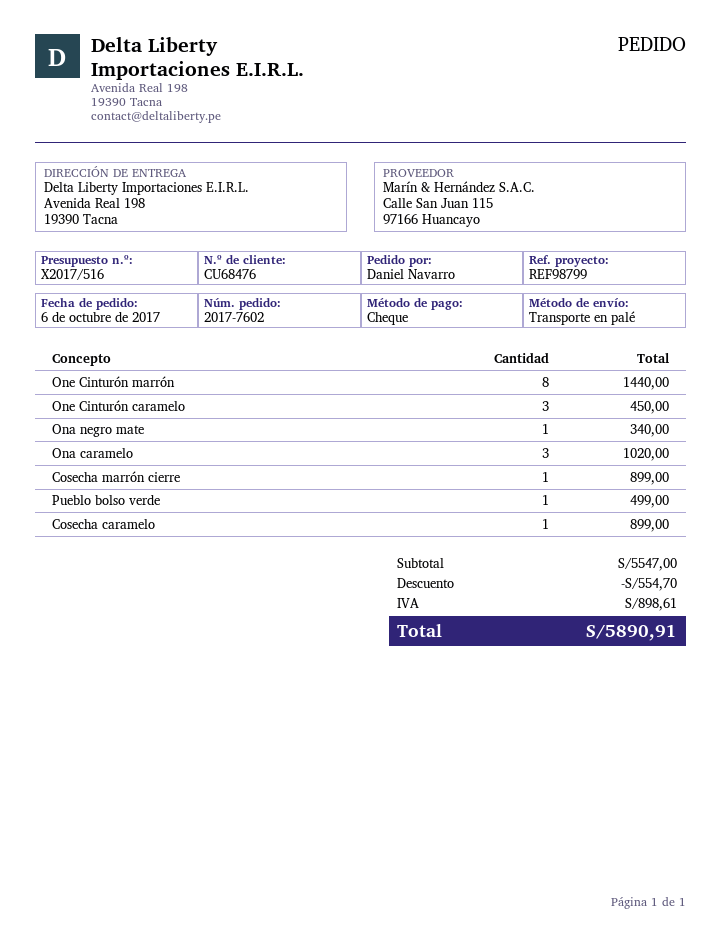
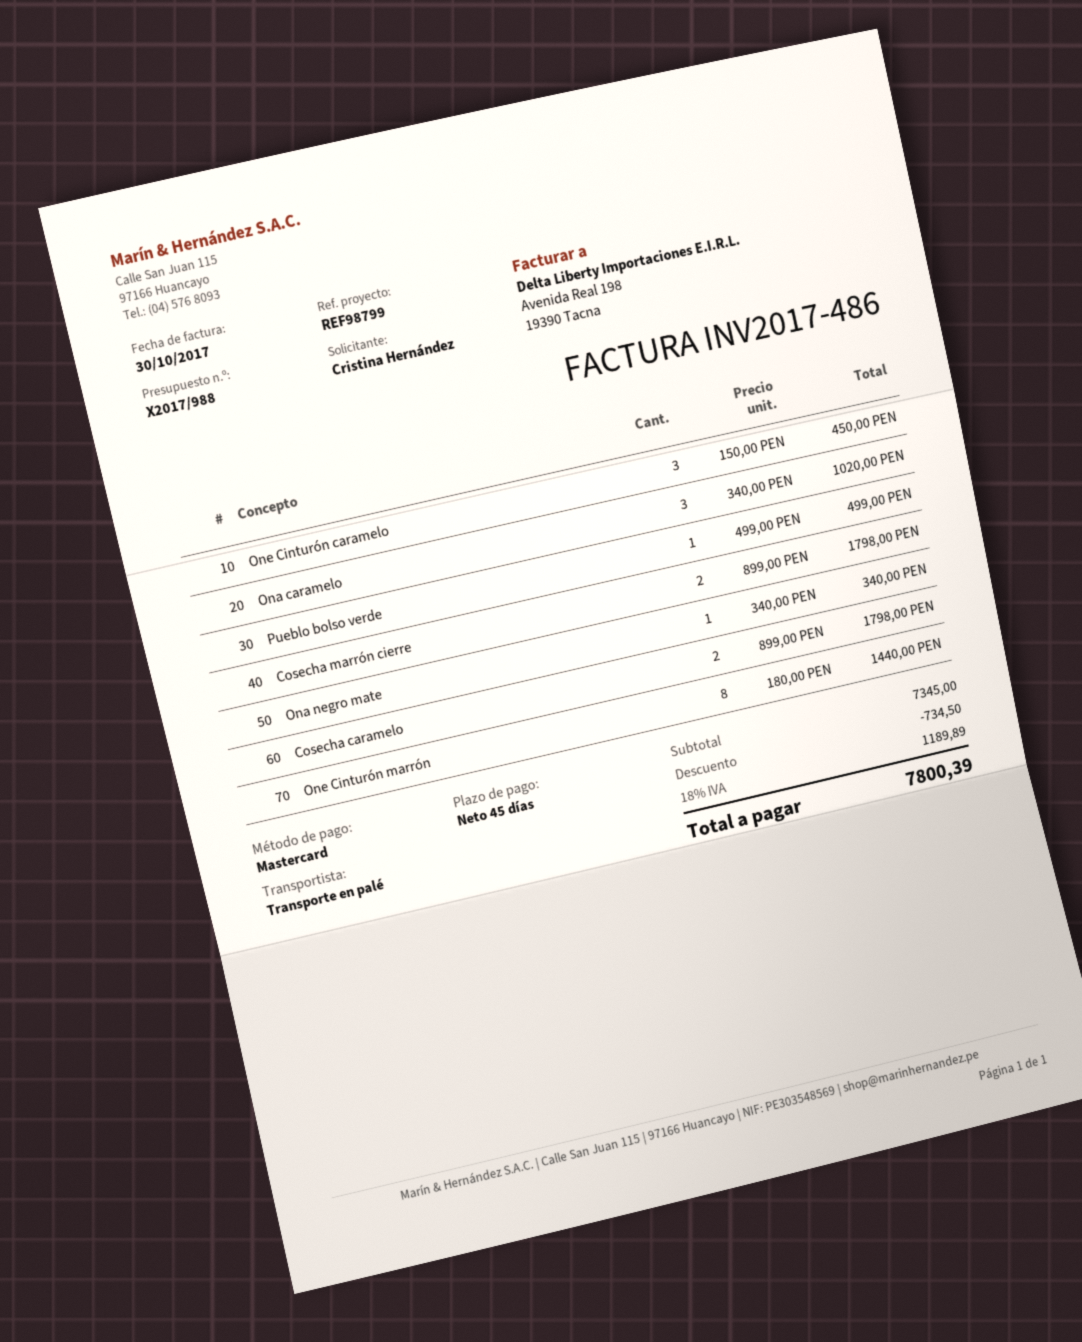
quote number: X2017/516 -> X2017/988
ordered by: Daniel Navarro -> Cristina Hernández
payment method: cheque -> Mastercard
Cosecha marrón cierre: 1 for 899.00 -> 2 for 1798.00
Cosecha caramelo: 1 for 899.00 -> 2 for 1798.00
subtotal: 5547.00 -> 7345.00
discount: 554.70 -> 734.50
tax: 898.61 -> 1189.89
total: 5890.91 -> 7800.39

